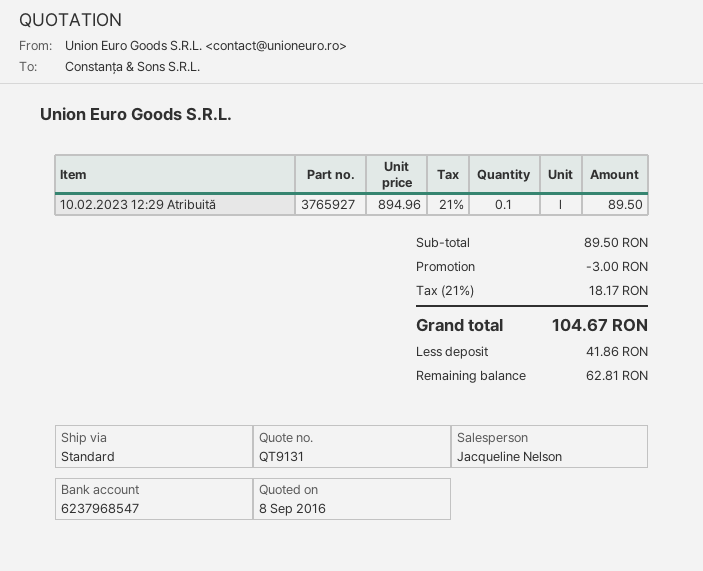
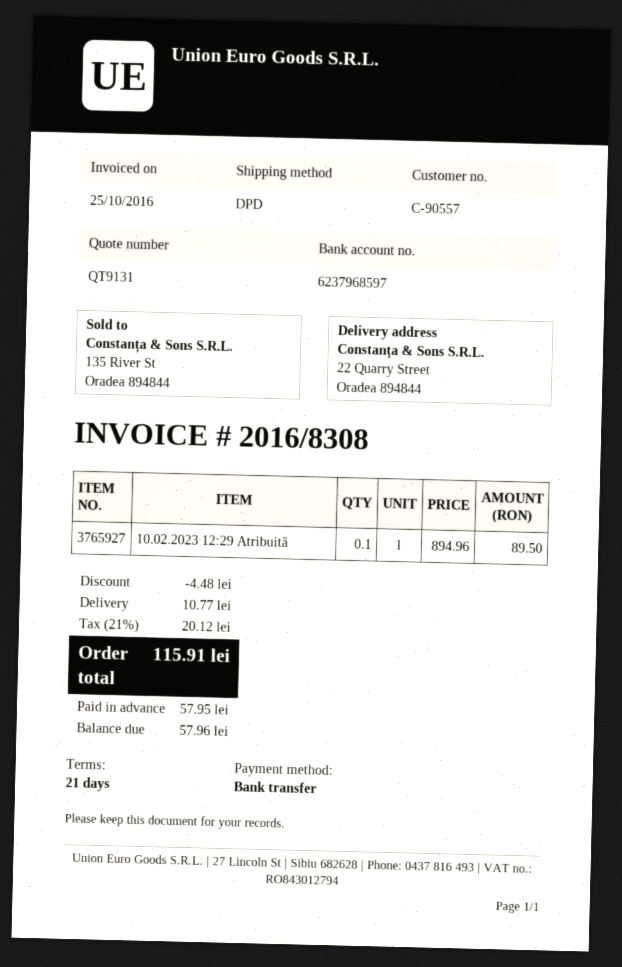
bank account: 6237968547 -> 6237968597
shipping method: standard -> DPD
discount: 3.00 -> 4.48
shipping: none -> 10.77
tax: 21% = 18.17 -> 21% = 20.12
total: 104.67 -> 115.91
deposit: 41.86 -> 57.95
balance: 62.81 -> 57.96

